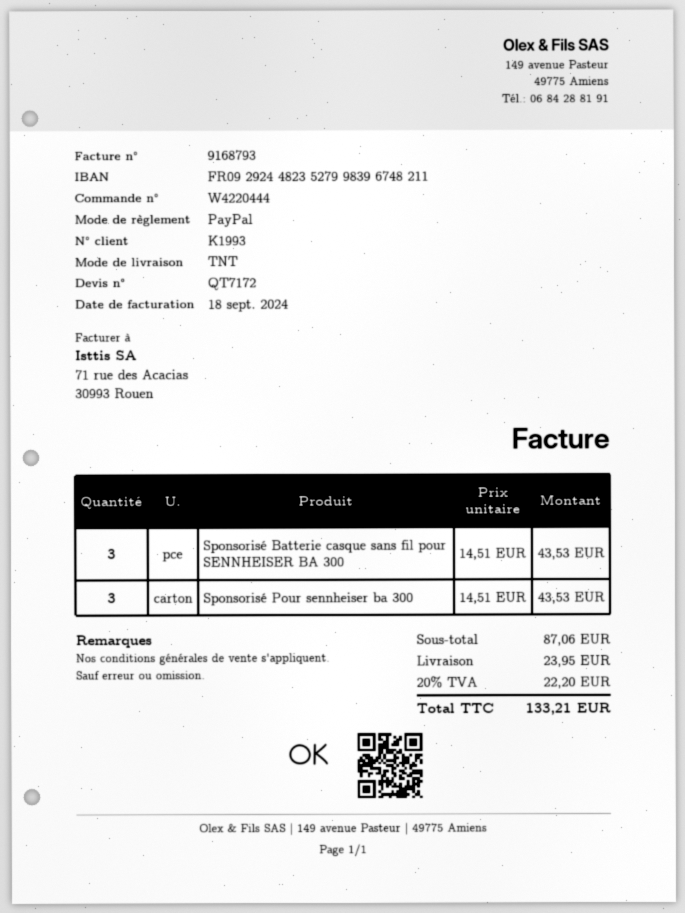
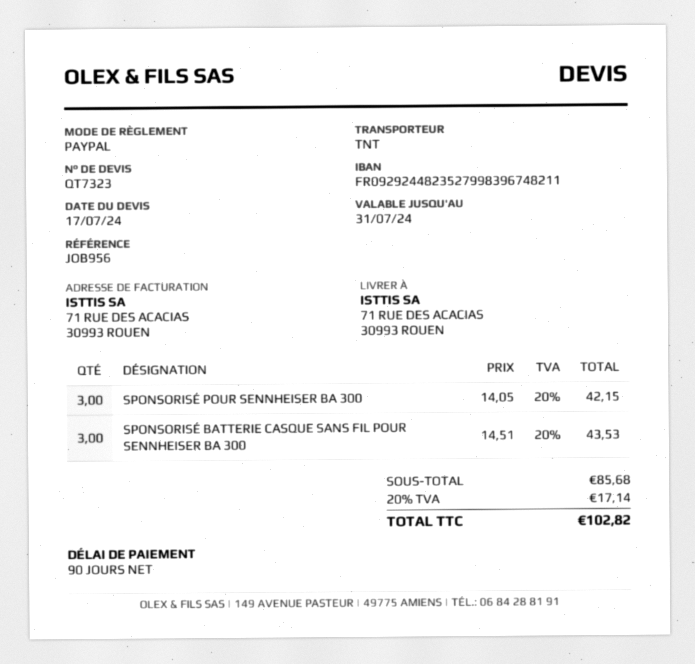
quote number: QT7172 -> QT7323
Sponsorisé Pour sennheiser ba 300: 3 x 14.51 = 43.53 -> 3 x 14.05 = 42.15
subtotal: 87.06 -> 85.68
shipping: 23.95 -> none
tax: 20% = 22.20 -> 20% = 17.14
total: 133.21 -> 102.82

